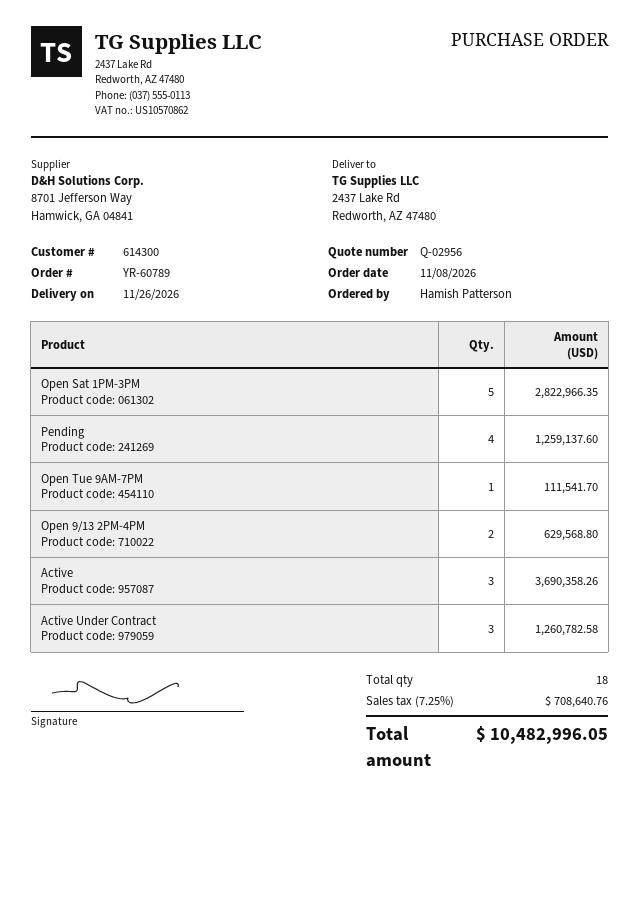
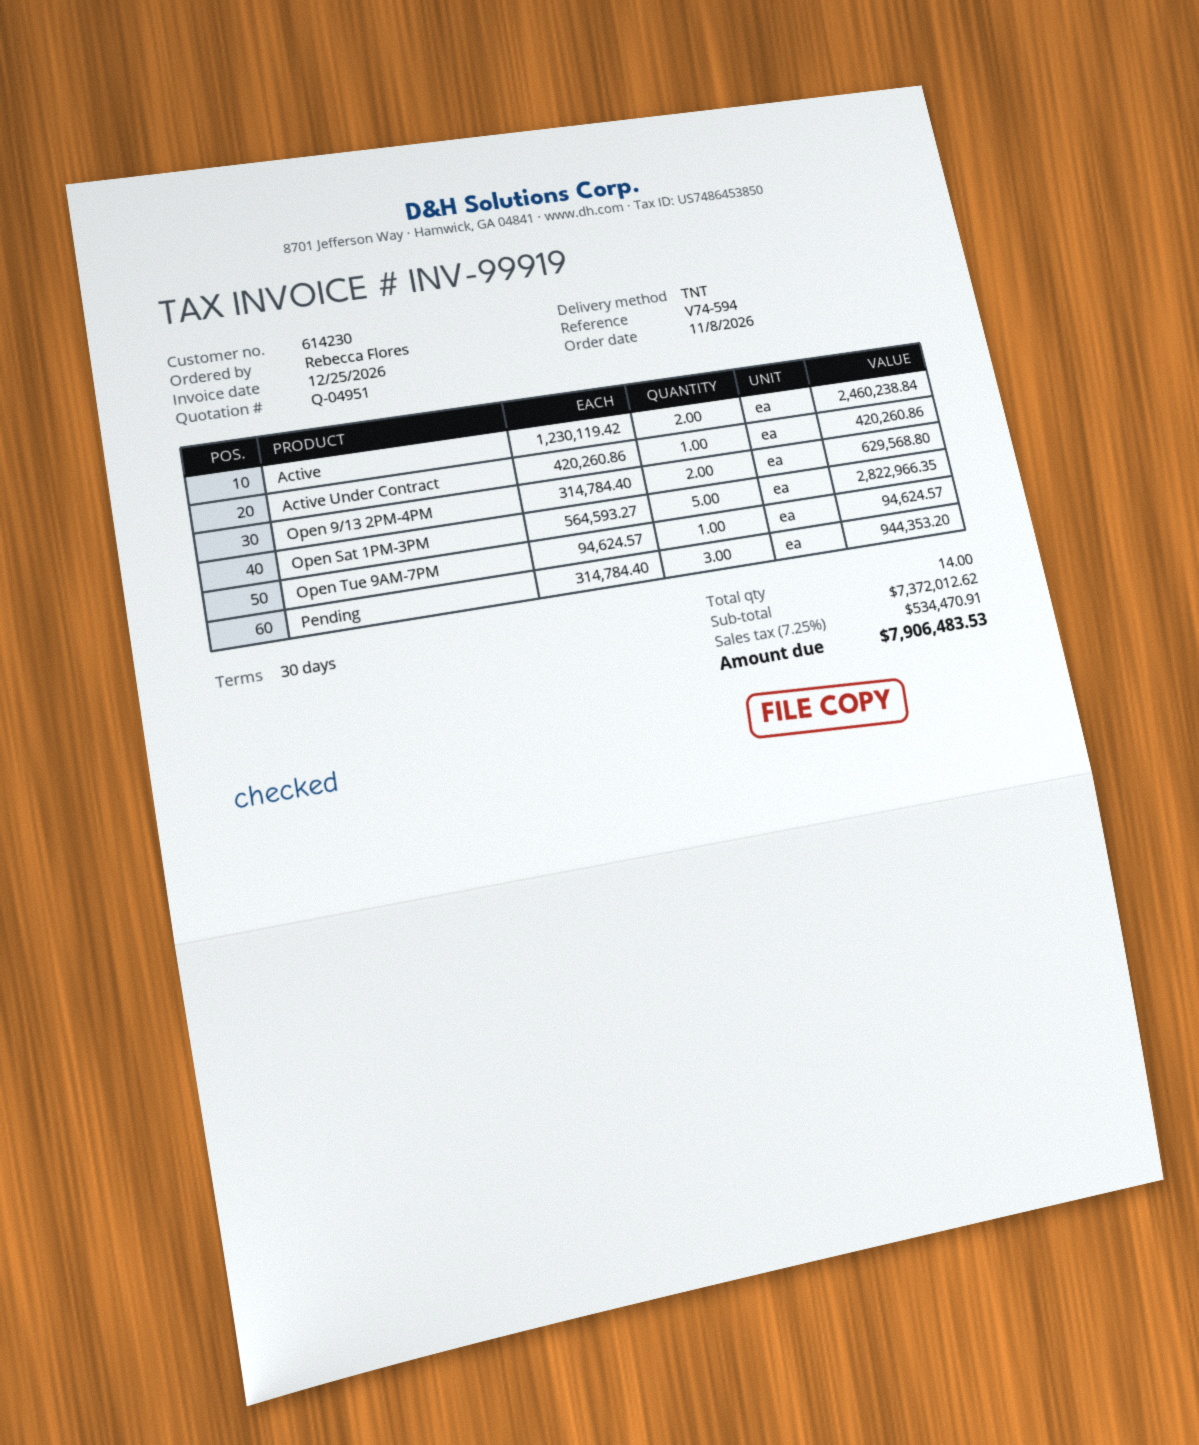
quote number: Q-02956 -> Q-04951
customer number: 614300 -> 614230
ordered by: Hamish Patterson -> Rebecca Flores
Pending: 4 for 1259137.60 -> 3 for 944353.20
Open Tue 9AM-7PM: 1 for 111541.70 -> 1 for 94624.57
Active: 3 for 3690358.26 -> 2 for 2460238.84
Active Under Contract: 3 for 1260782.58 -> 1 for 420260.86
total quantity: 18 -> 14
tax: 7.25% = 708640.76 -> 7.25% = 534470.91
total: 10482996.05 -> 7906483.53

